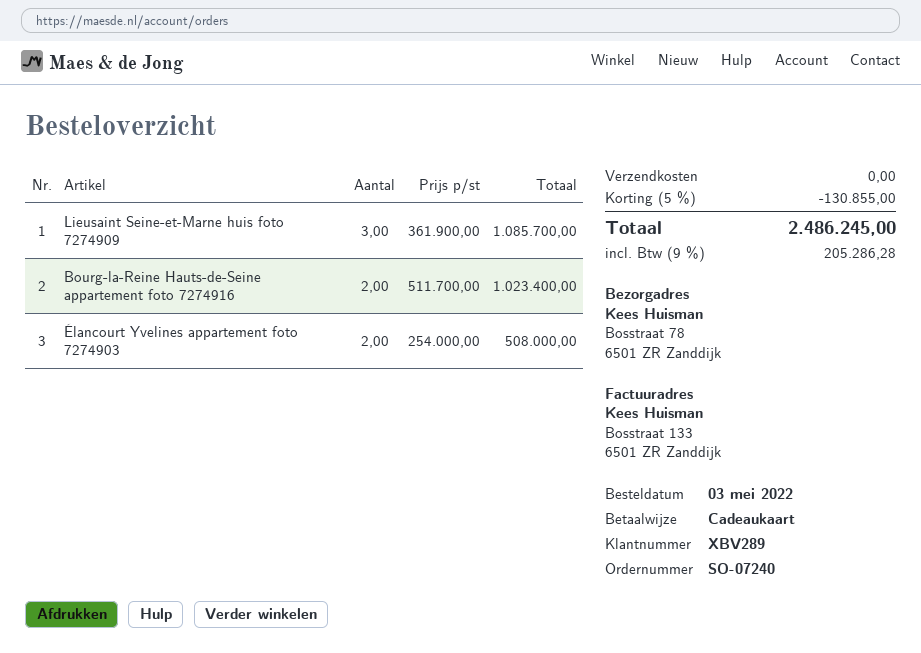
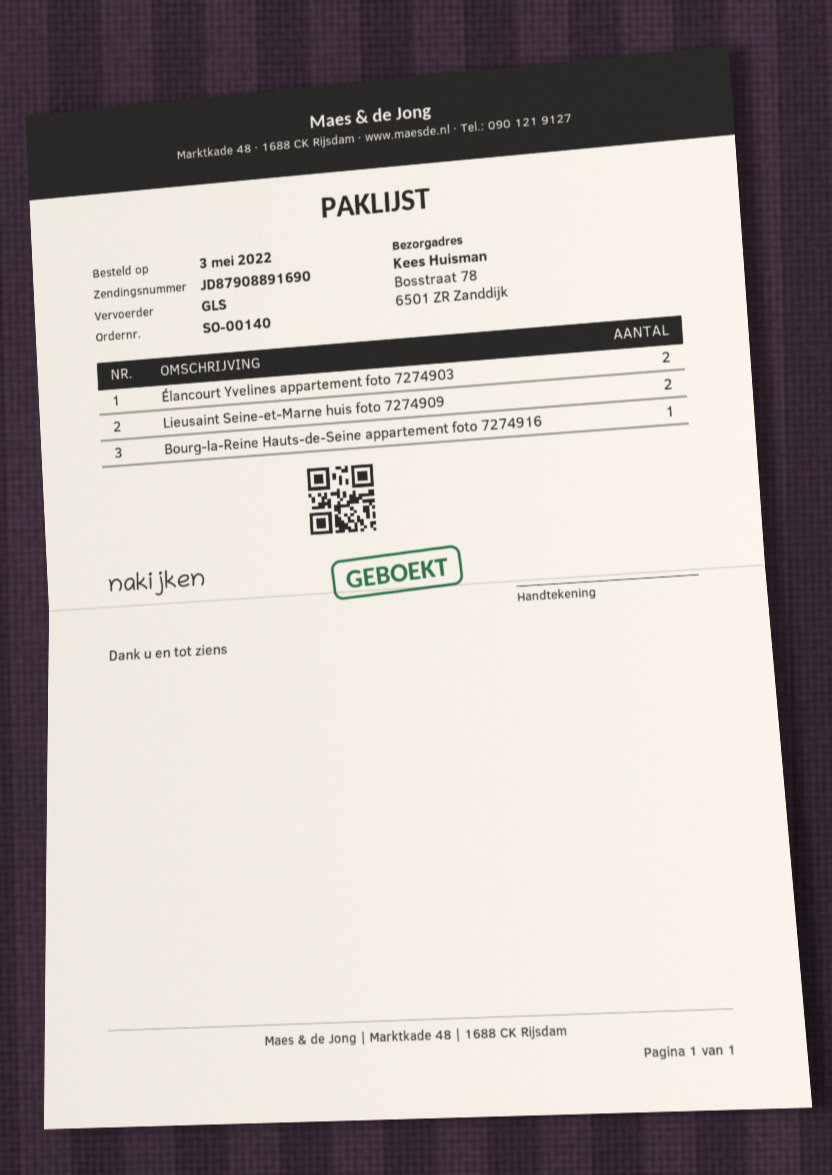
order number: SO-07240 -> SO-00140
Lieusaint Seine-et-Marne huis foto 7274909: 3 -> 2
Bourg-la-Reine Hauts-de-Seine appartement foto 7274916: 2 -> 1

